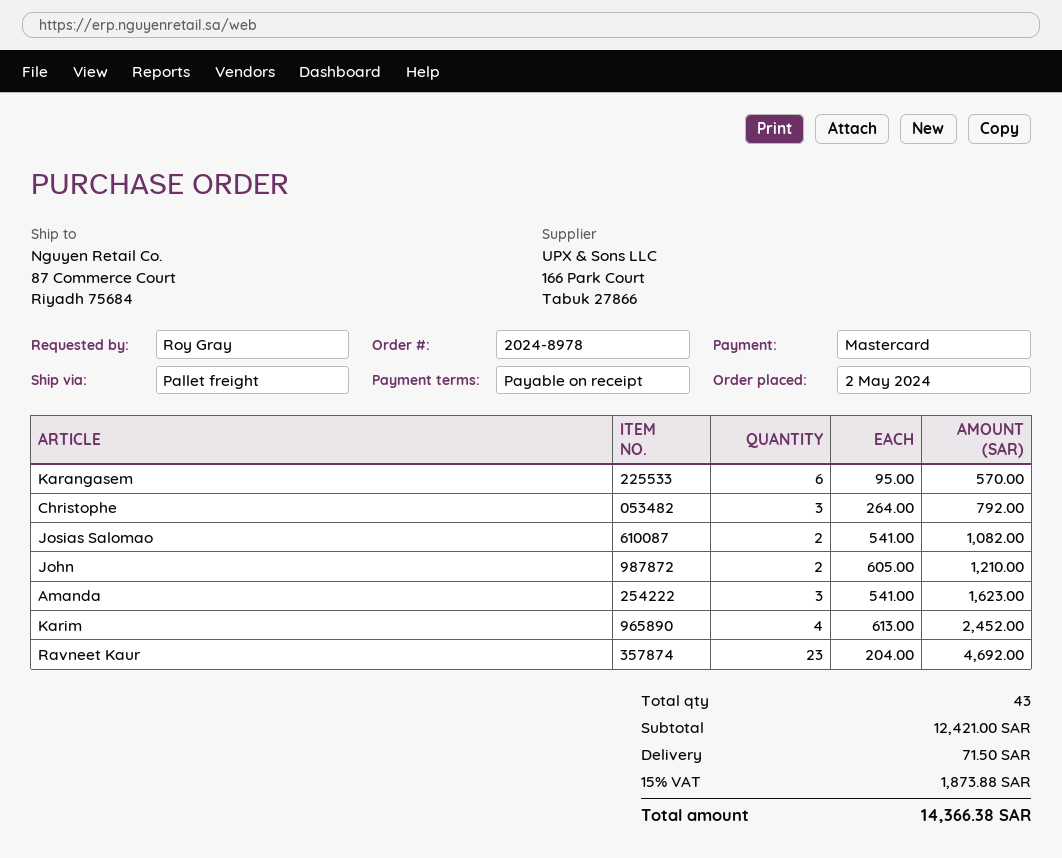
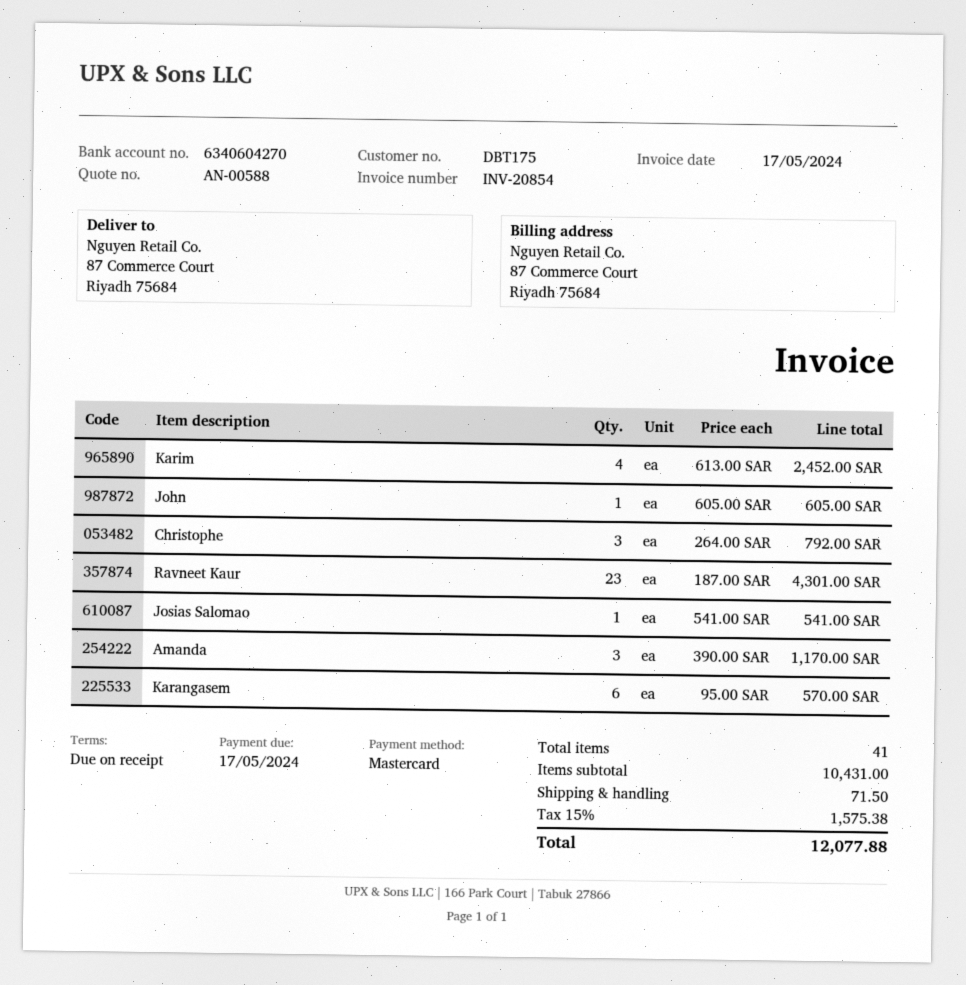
Josias Salomao: 2 x 541.00 = 1082.00 -> 1 x 541.00 = 541.00
John: 2 x 605.00 = 1210.00 -> 1 x 605.00 = 605.00
Amanda: 3 x 541.00 = 1623.00 -> 3 x 390.00 = 1170.00
Ravneet Kaur: 23 x 204.00 = 4692.00 -> 23 x 187.00 = 4301.00
total quantity: 43 -> 41
subtotal: 12421.00 -> 10431.00
tax: 15% = 1873.88 -> 15% = 1575.38
total: 14366.38 -> 12077.88

